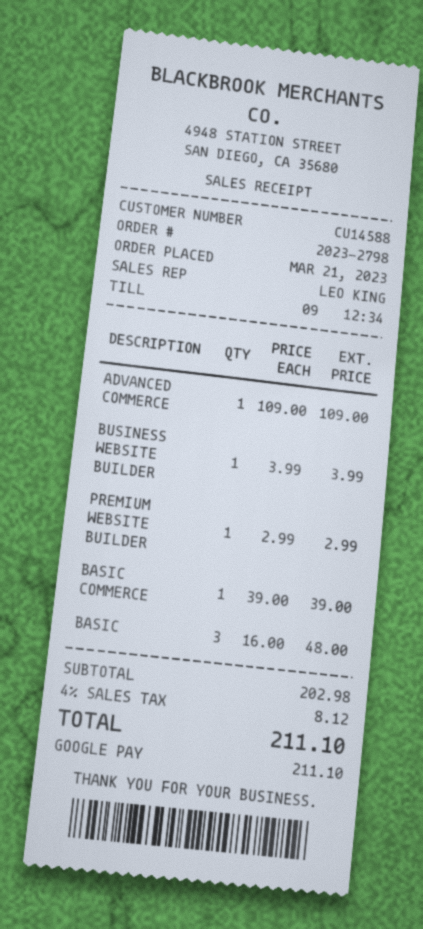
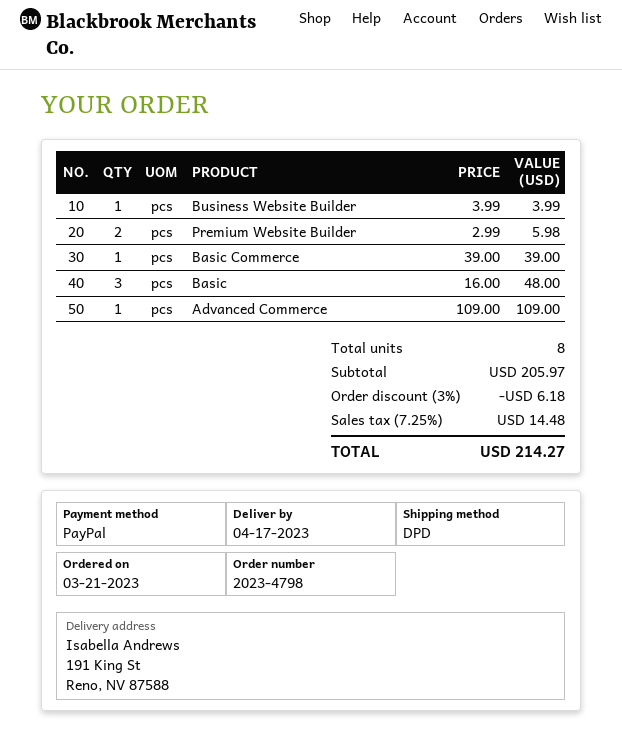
order number: 2023-2798 -> 2023-4798
payment method: Google Pay -> PayPal
PREMIUM WEBSITE BUILDER: 1 x 2.99 = 2.99 -> 2 x 2.99 = 5.98
subtotal: 202.98 -> 205.97
discount: none -> 3% = 6.18
tax: 4% = 8.12 -> 7.25% = 14.48
total: 211.10 -> 214.27

